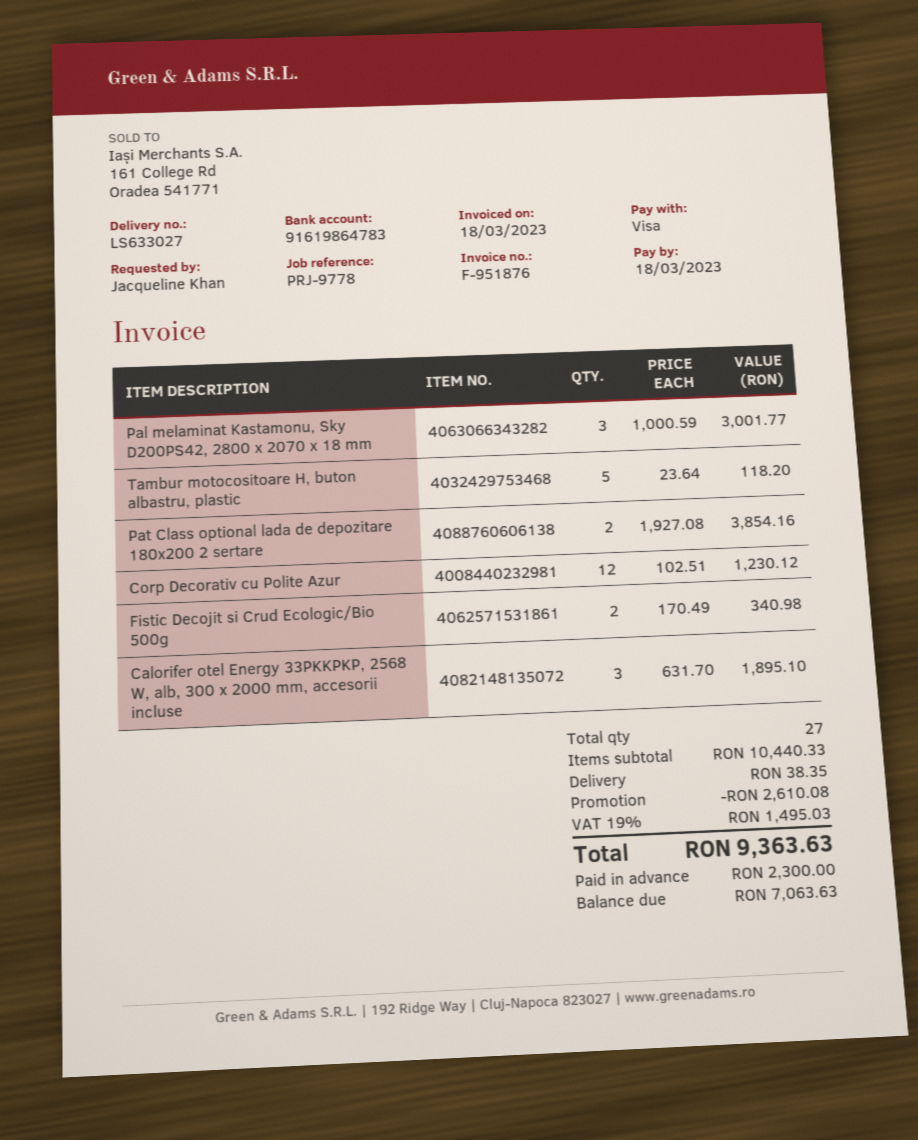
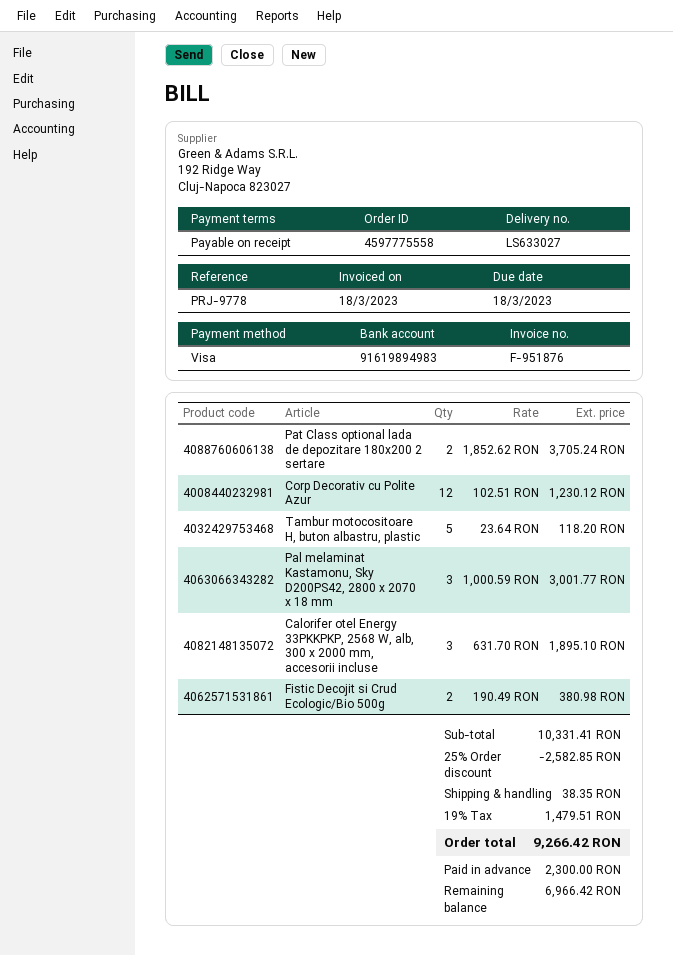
bank account: 91619864783 -> 91619894983
Pat Class optional lada de depozitare 180x200 2 sertare: 2 x 1927.08 = 3854.16 -> 2 x 1852.62 = 3705.24
Fistic Decojit si Crud Ecologic/Bio 500g: 2 x 170.49 = 340.98 -> 2 x 190.49 = 380.98
subtotal: 10440.33 -> 10331.41
discount: 2610.08 -> 2582.85
tax: 19% = 1495.03 -> 19% = 1479.51
total: 9363.63 -> 9266.42
balance: 7063.63 -> 6966.42

